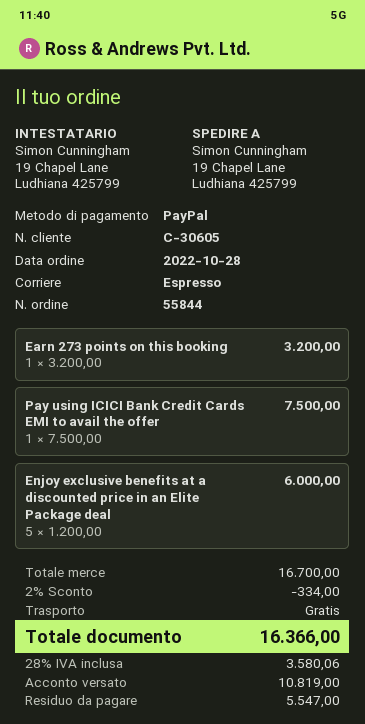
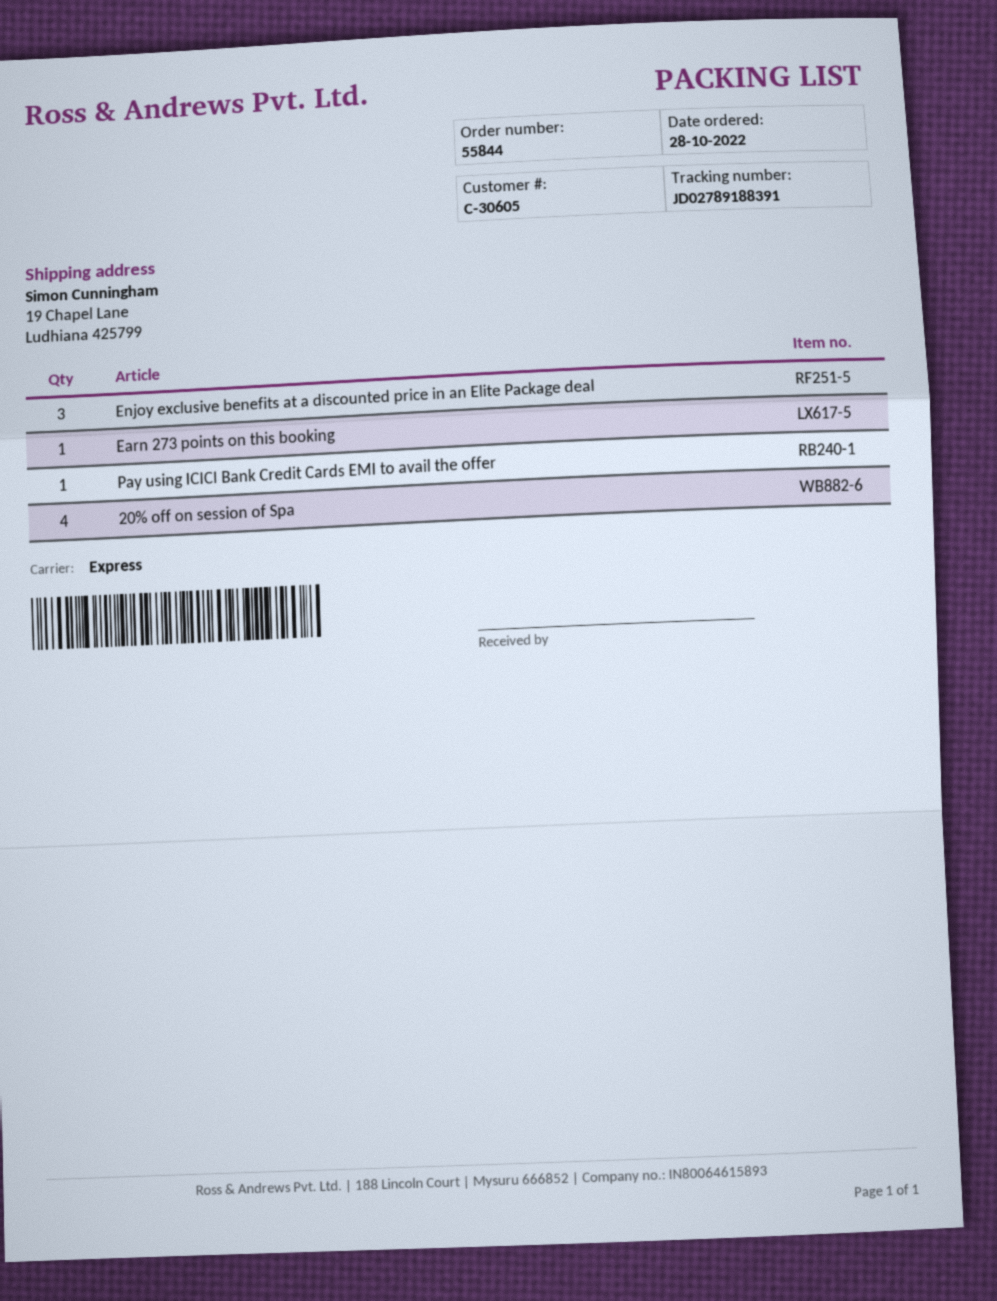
Enjoy exclusive benefits at a discounted price in an Elite Package deal: 5 -> 3
20% off on session of Spa: none -> 4

